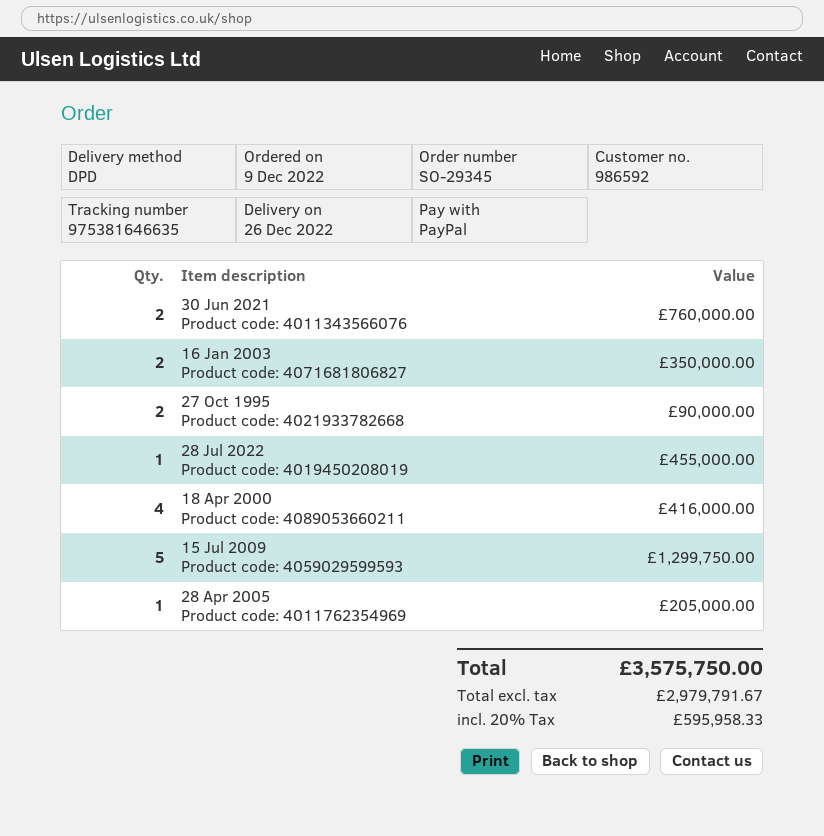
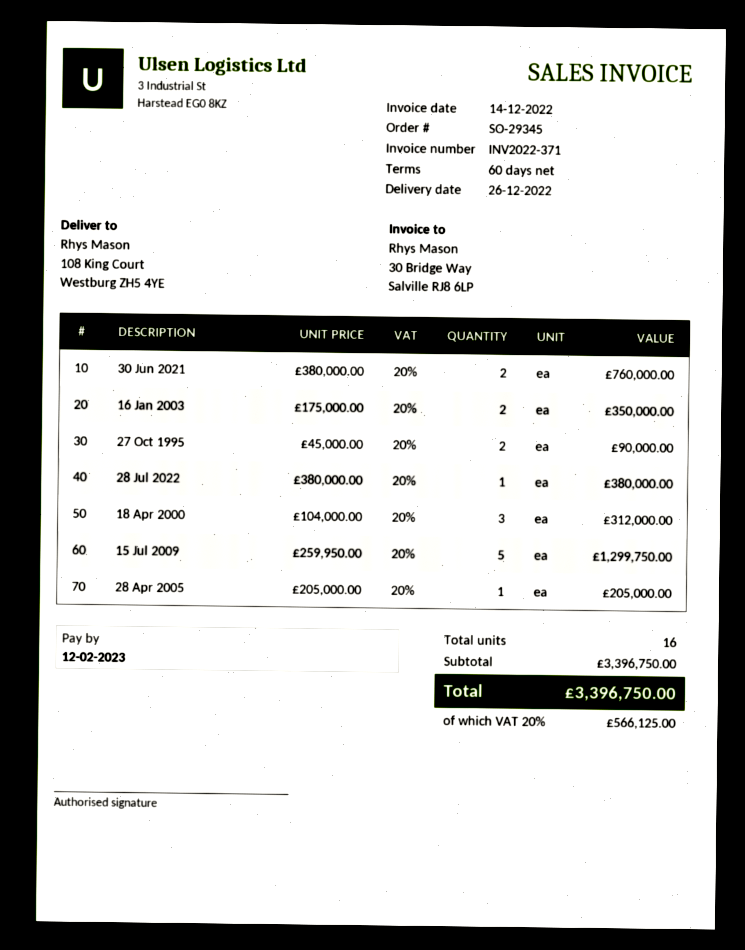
28 Jul 2022: 1 for 455000.00 -> 1 for 380000.00
18 Apr 2000: 4 for 416000.00 -> 3 for 312000.00
tax: 20% = 595958.33 -> 20% = 566125.00
total: 3575750.00 -> 3396750.00

